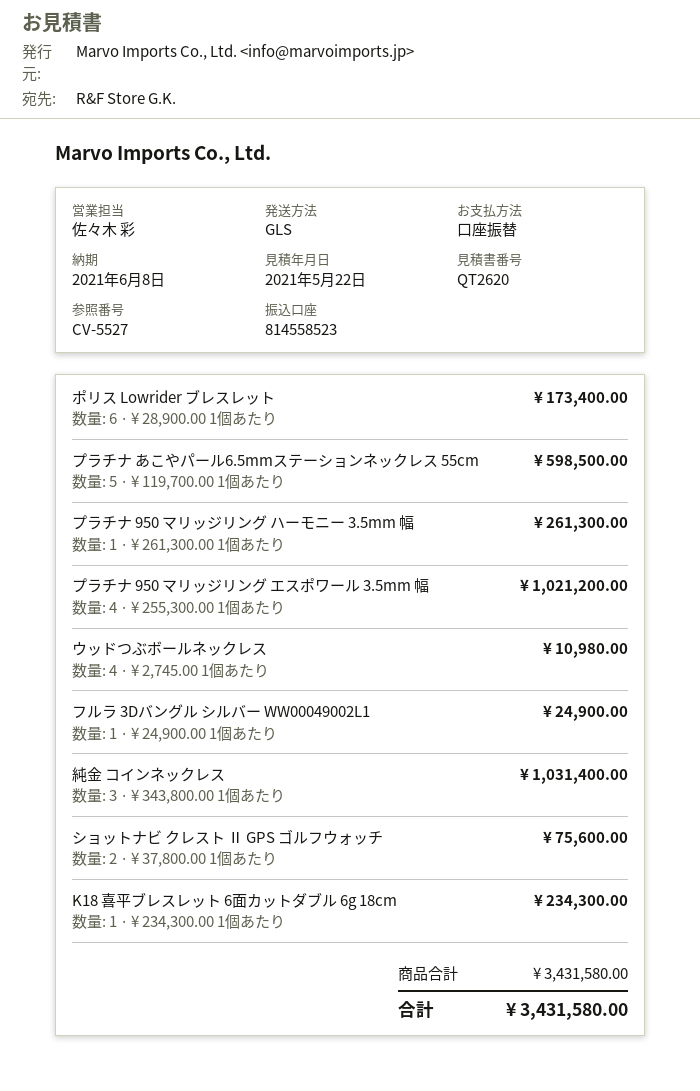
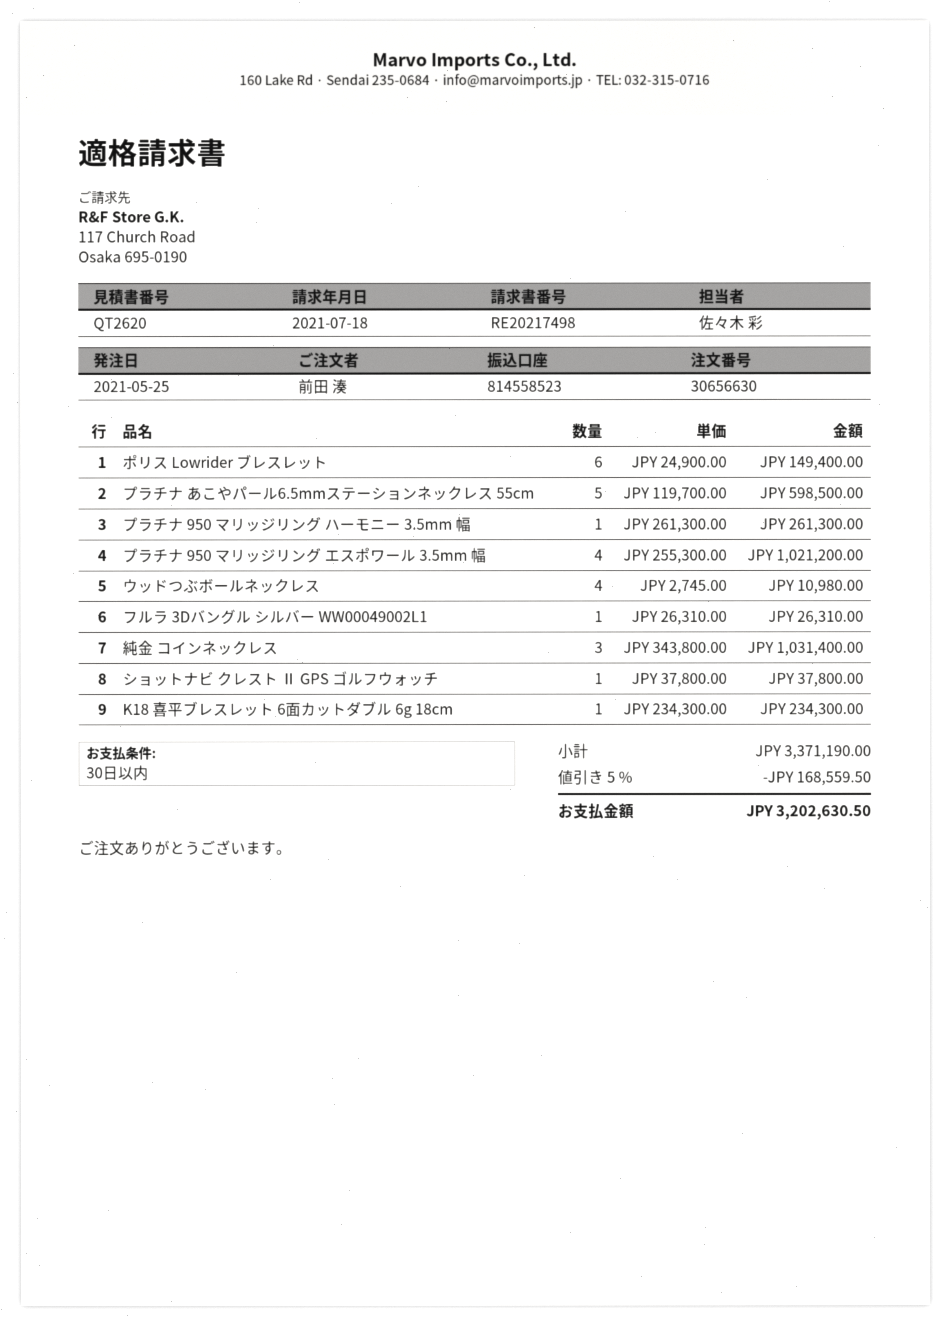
ポリス Lowrider ブレスレット: 6 x 28900.00 = 173400.00 -> 6 x 24900.00 = 149400.00
フルラ 3Dバングル シルバー WW00049002L1: 1 x 24900.00 = 24900.00 -> 1 x 26310.00 = 26310.00
ショットナビ クレスト Ⅱ GPS ゴルフウォッチ: 2 x 37800.00 = 75600.00 -> 1 x 37800.00 = 37800.00
subtotal: 3431580.00 -> 3371190.00
discount: none -> 5% = 168559.50
total: 3431580.00 -> 3202630.50

